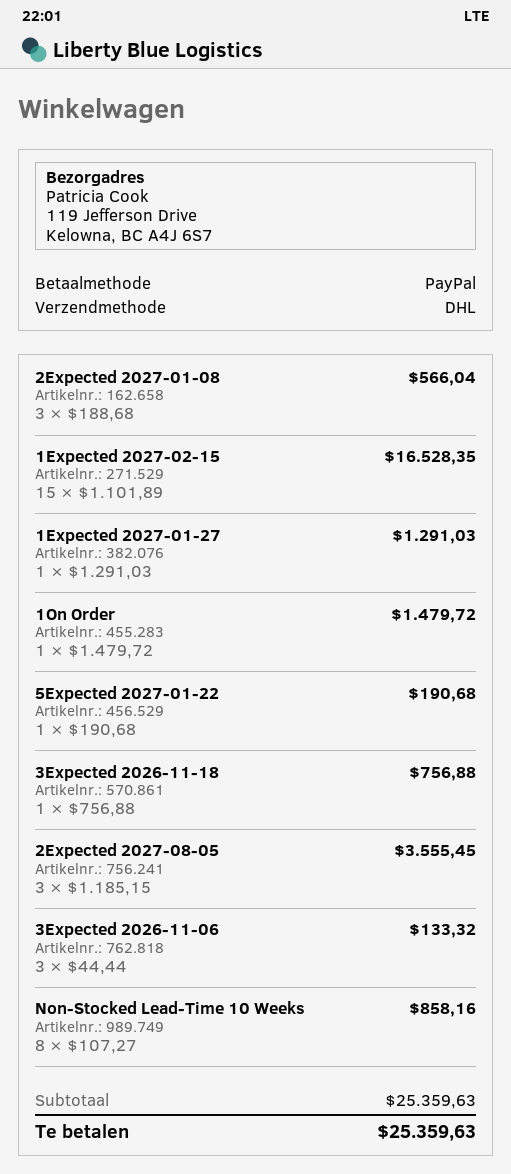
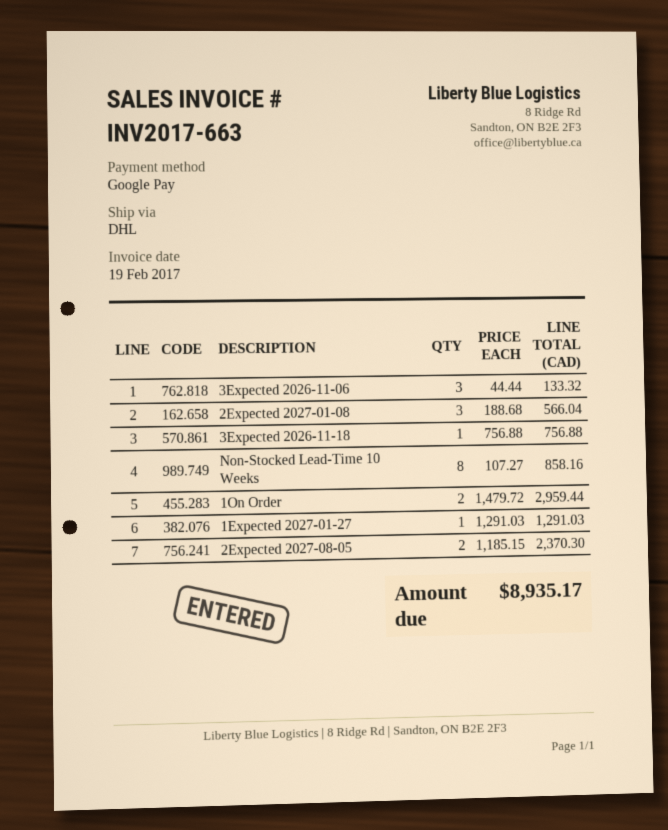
payment method: PayPal -> Google Pay
1Expected 2027-02-15: 15 x 1101.89 = 16528.35 -> none
1On Order: 1 x 1479.72 = 1479.72 -> 2 x 1479.72 = 2959.44
5Expected 2027-01-22: 1 x 190.68 = 190.68 -> none
2Expected 2027-08-05: 3 x 1185.15 = 3555.45 -> 2 x 1185.15 = 2370.30
total: 25359.63 -> 8935.17

